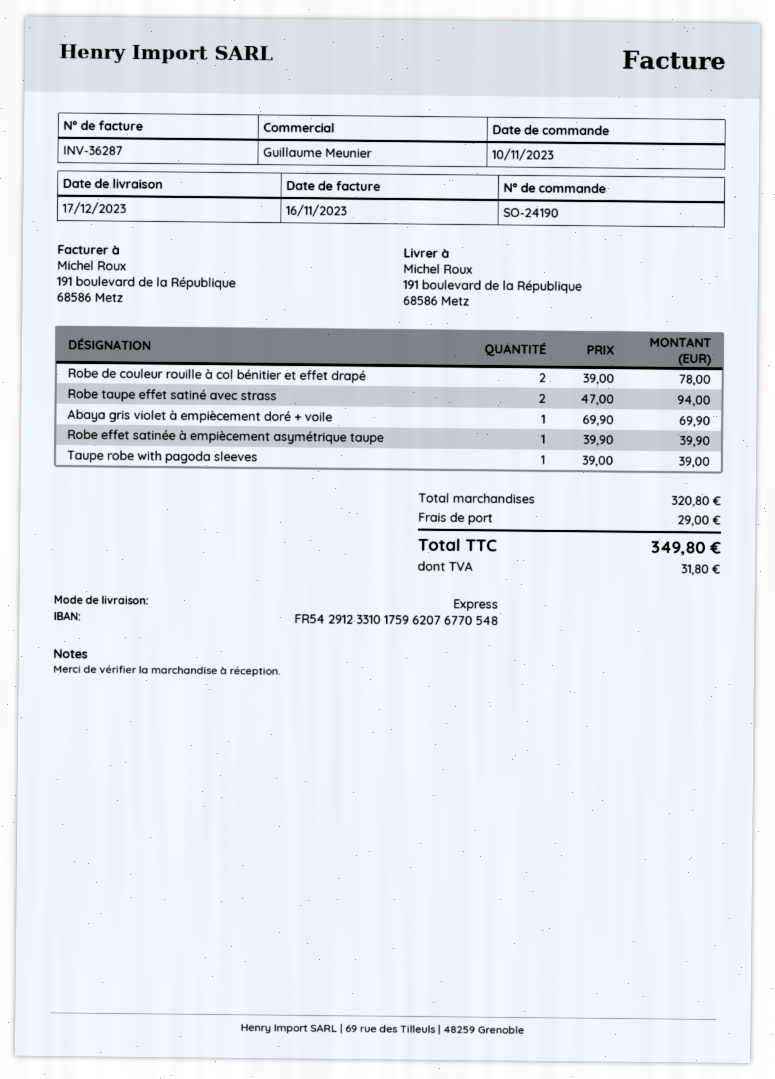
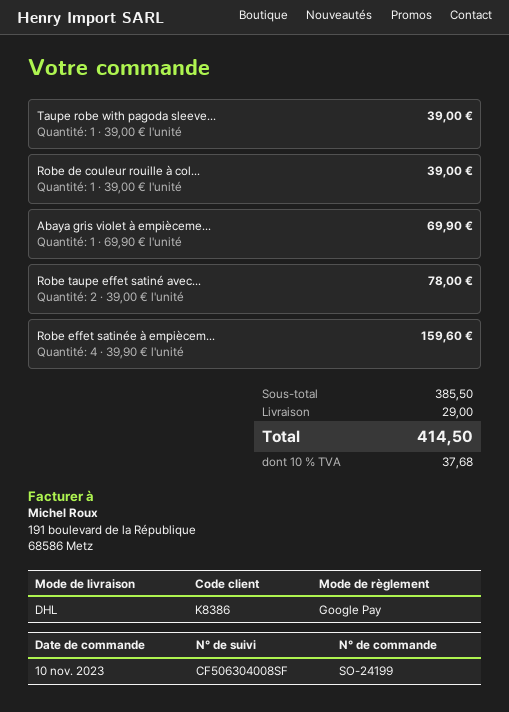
order number: SO-24190 -> SO-24199
shipping method: express -> DHL
Robe de couleur rouille à col bénitier et effet drapé: 2 x 39.00 = 78.00 -> 1 x 39.00 = 39.00
Robe taupe effet satiné avec strass: 2 x 47.00 = 94.00 -> 2 x 39.00 = 78.00
Robe effet satinée à empiècement asymétrique taupe: 1 x 39.90 = 39.90 -> 4 x 39.90 = 159.60
subtotal: 320.80 -> 385.50
tax: 31.80 -> 37.68
total: 349.80 -> 414.50

